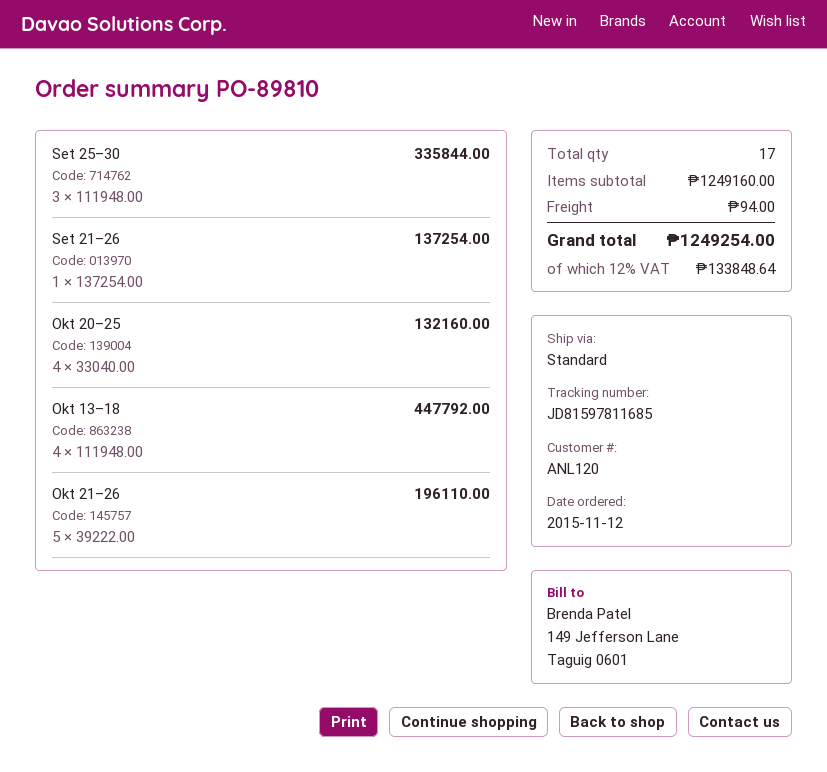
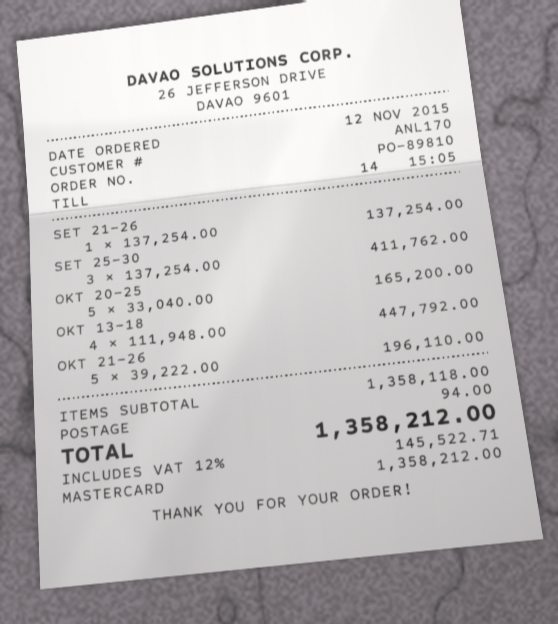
customer number: ANL120 -> ANL170
Set 25–30: 3 x 111948.00 = 335844.00 -> 3 x 137254.00 = 411762.00
Okt 20–25: 4 x 33040.00 = 132160.00 -> 5 x 33040.00 = 165200.00
subtotal: 1249160.00 -> 1358118.00
tax: 12% = 133848.64 -> 12% = 145522.71
total: 1249254.00 -> 1358212.00

